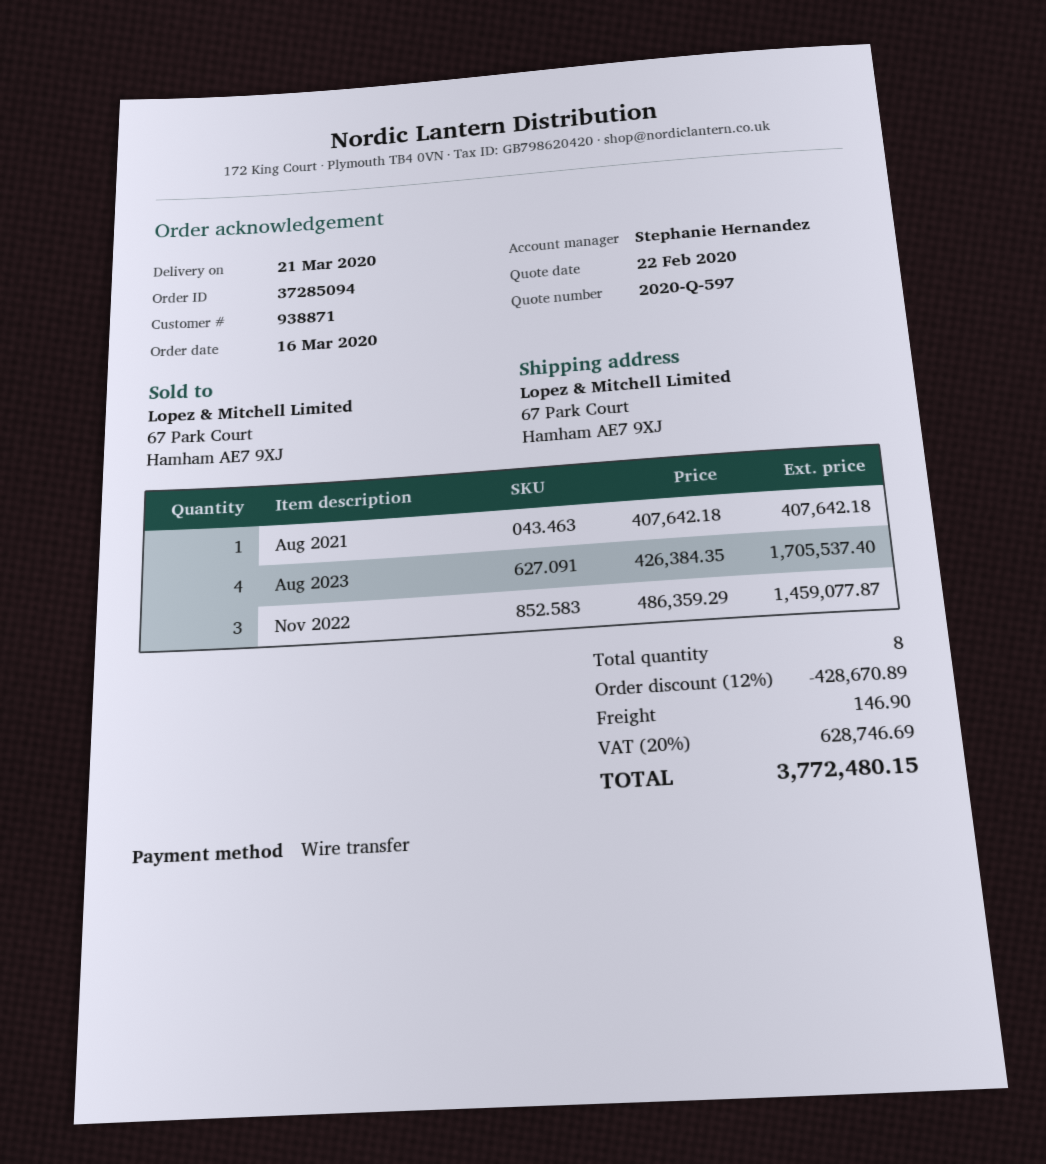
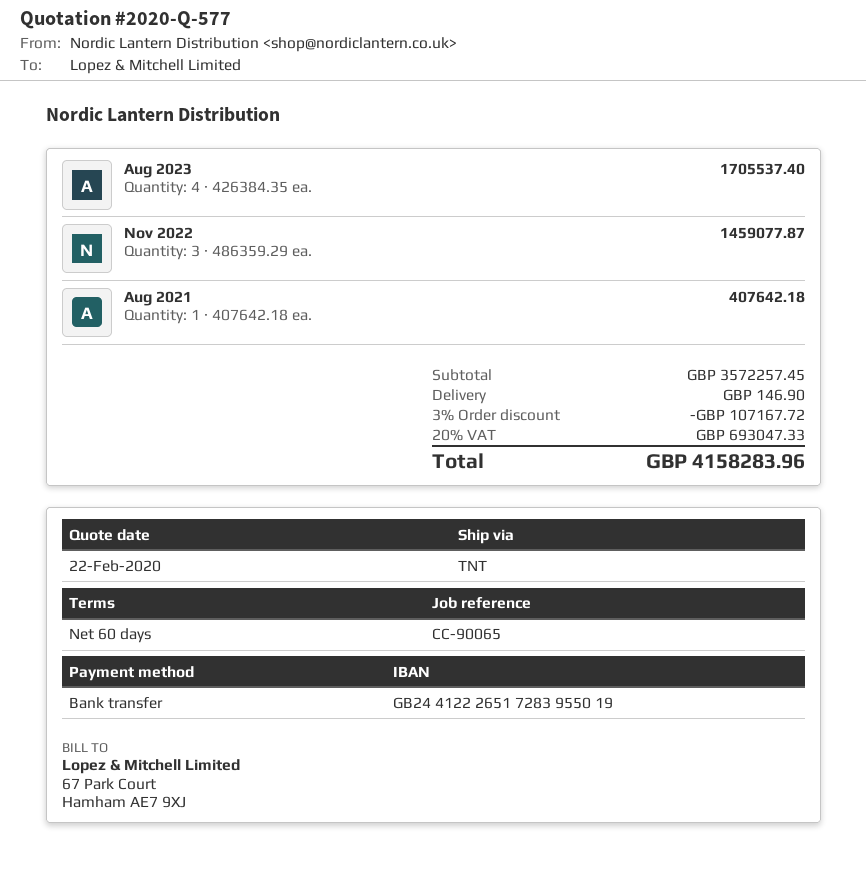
quote number: 2020-Q-597 -> 2020-Q-577
discount: 12% = 428670.89 -> 3% = 107167.72
tax: 20% = 628746.69 -> 20% = 693047.33
total: 3772480.15 -> 4158283.96

